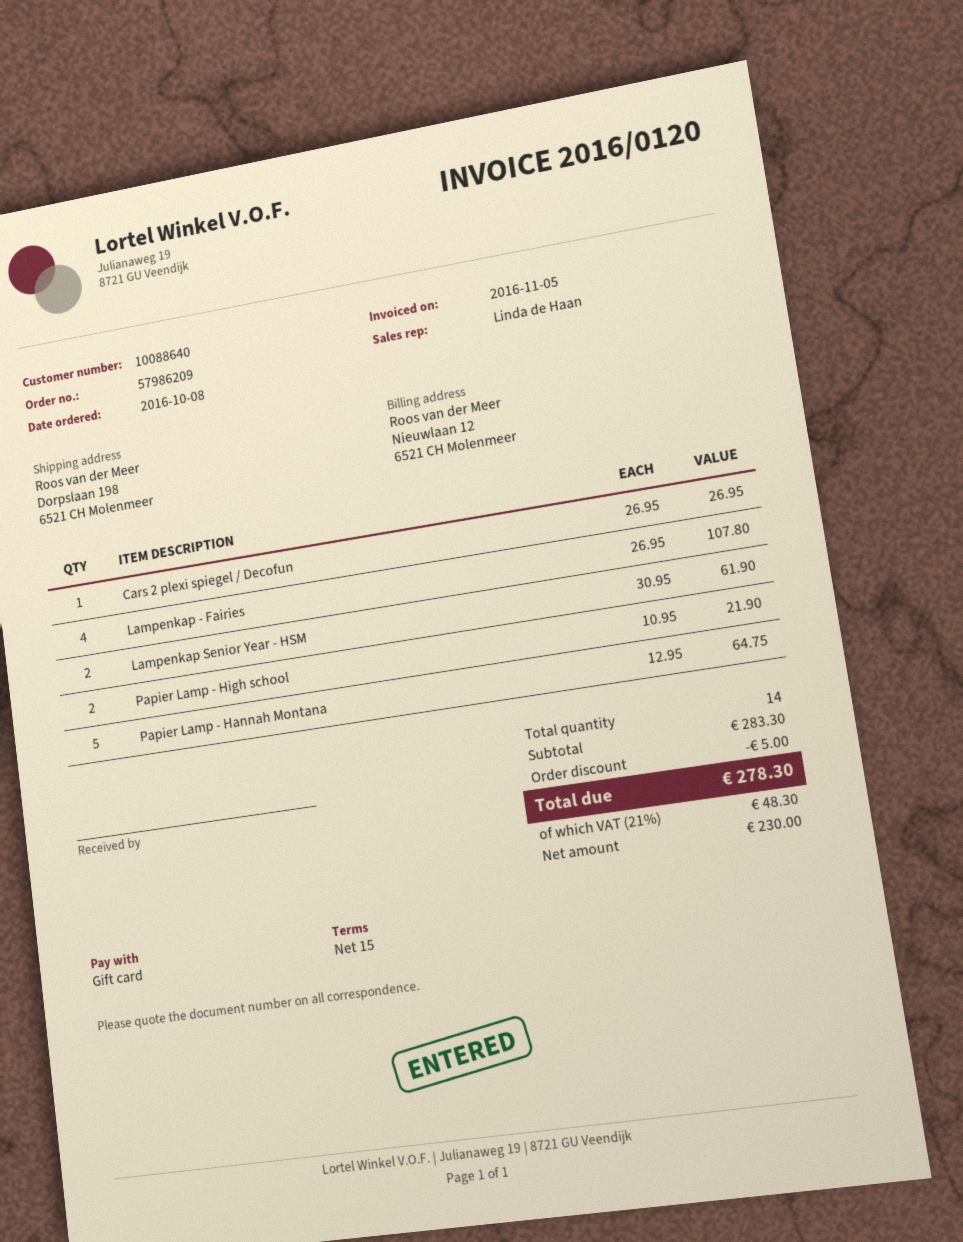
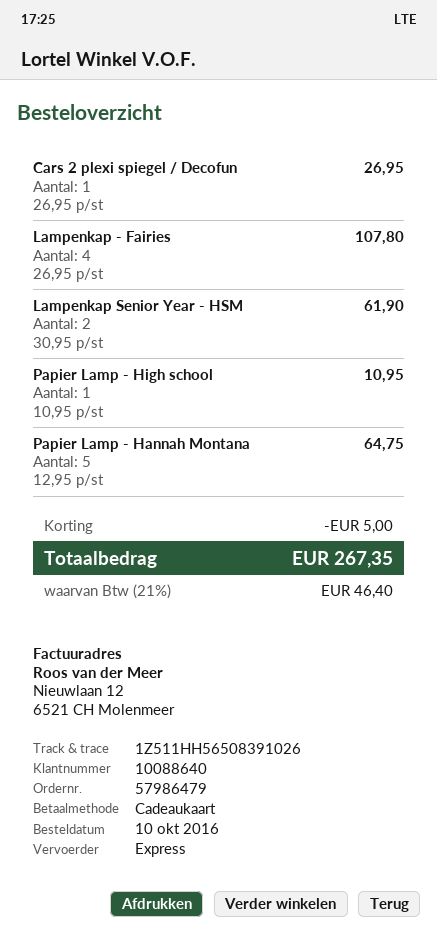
order number: 57986209 -> 57986479
order date: 2016-10-08 -> 2016-10-10
Papier Lamp - High school: 2 x 10.95 = 21.90 -> 1 x 10.95 = 10.95
tax: 21% = 48.30 -> 21% = 46.40
total: 278.30 -> 267.35

